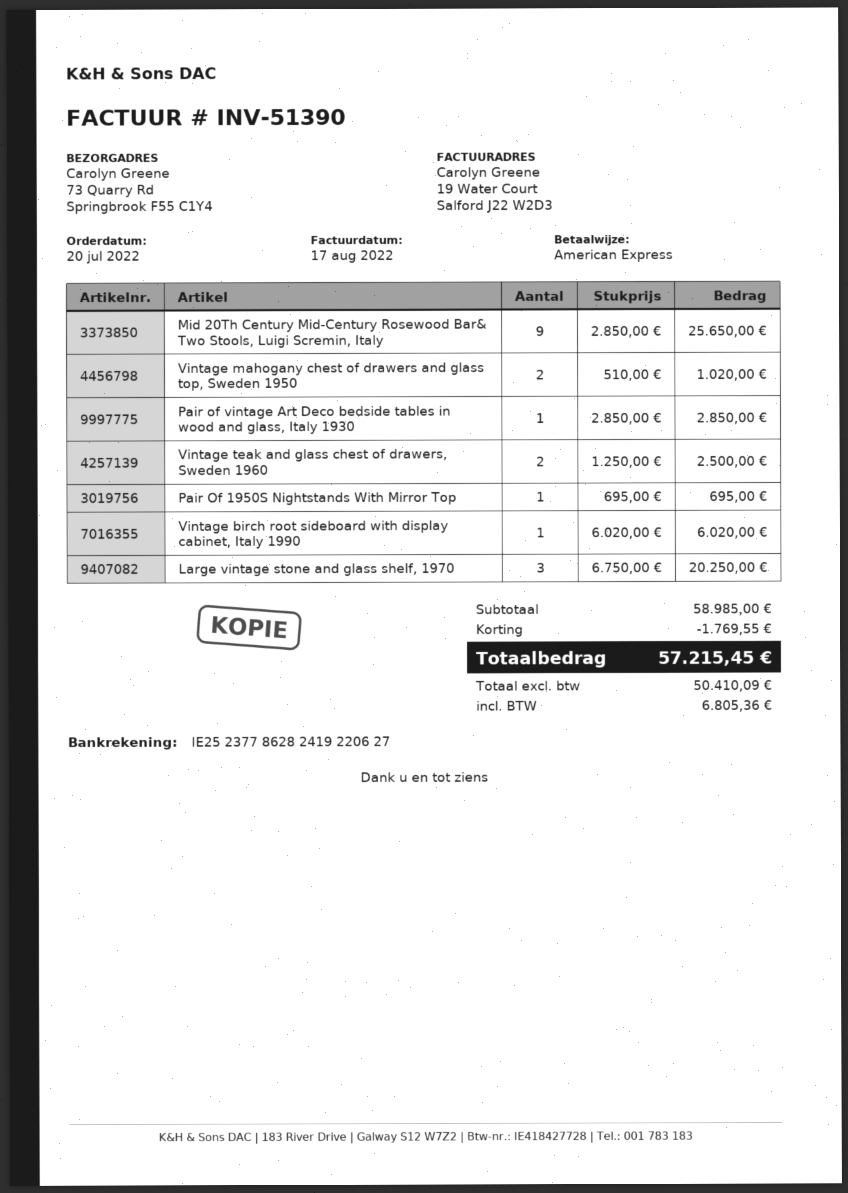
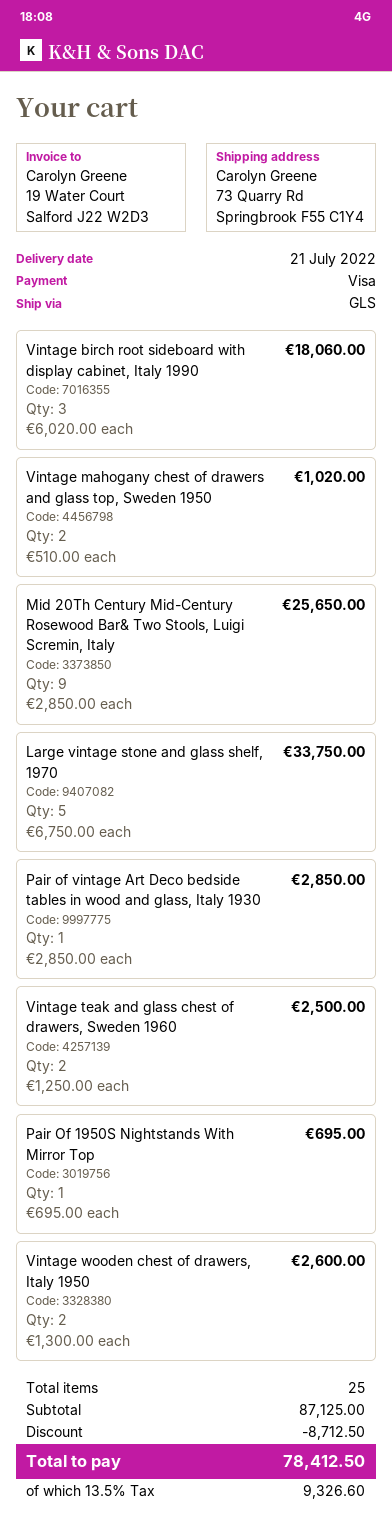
payment method: American Express -> Visa
Vintage birch root sideboard with display cabinet, Italy 1990: 1 x 6020.00 = 6020.00 -> 3 x 6020.00 = 18060.00
Large vintage stone and glass shelf, 1970: 3 x 6750.00 = 20250.00 -> 5 x 6750.00 = 33750.00
Vintage wooden chest of drawers, Italy 1950: none -> 2 x 1300.00 = 2600.00
subtotal: 58985.00 -> 87125.00
discount: 1769.55 -> 8712.50
tax: 6805.36 -> 9326.60
total: 57215.45 -> 78412.50

